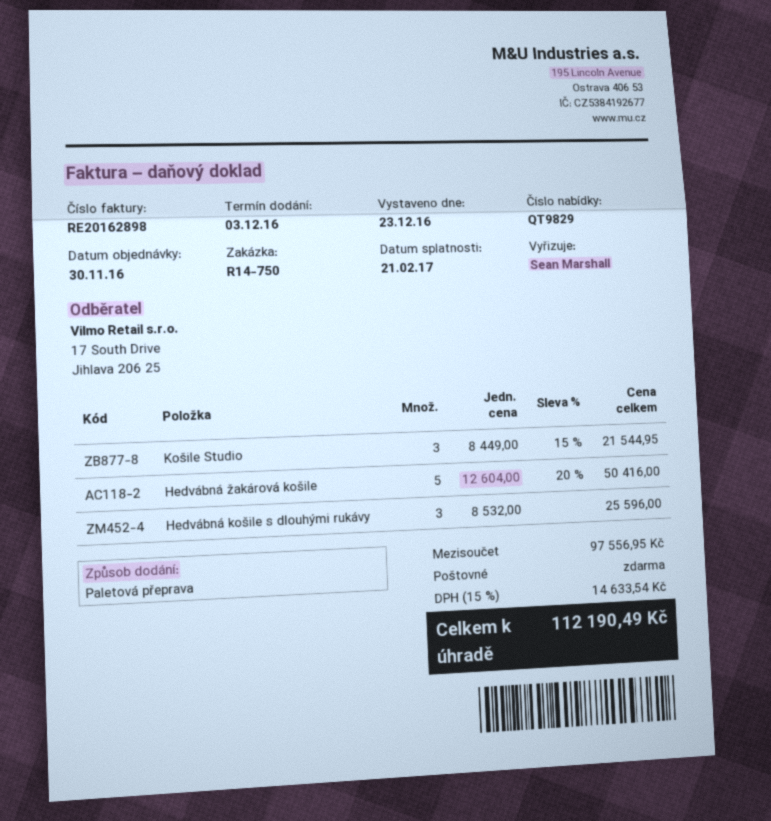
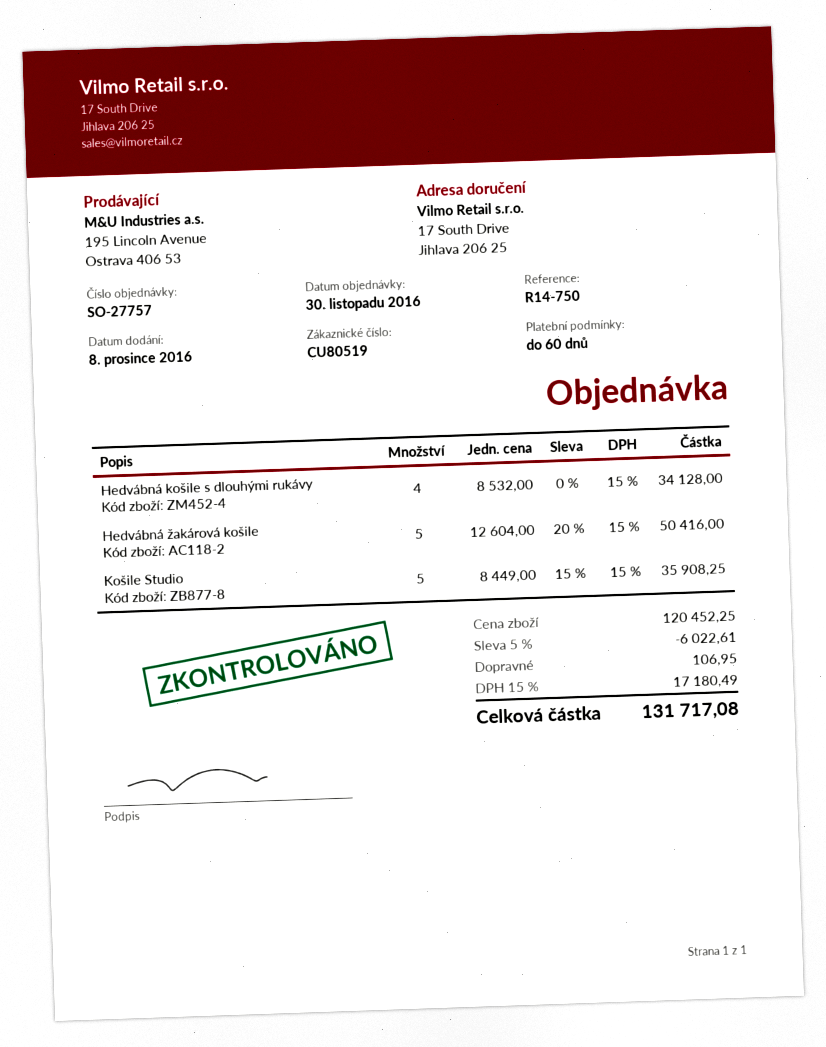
delivery date: 2016-12-03 -> 2016-12-08
Košile Studio: 3 x 8449.00 - 15% = 21544.95 -> 5 x 8449.00 - 15% = 35908.25
Hedvábná košile s dlouhými rukávy: 3 x 8532.00 = 25596.00 -> 4 x 8532.00 = 34128.00
subtotal: 97556.95 -> 120452.25
discount: none -> 5% = 6022.61
shipping: 0.00 -> 106.95
tax: 15% = 14633.54 -> 15% = 17180.49
total: 112190.49 -> 131717.08

